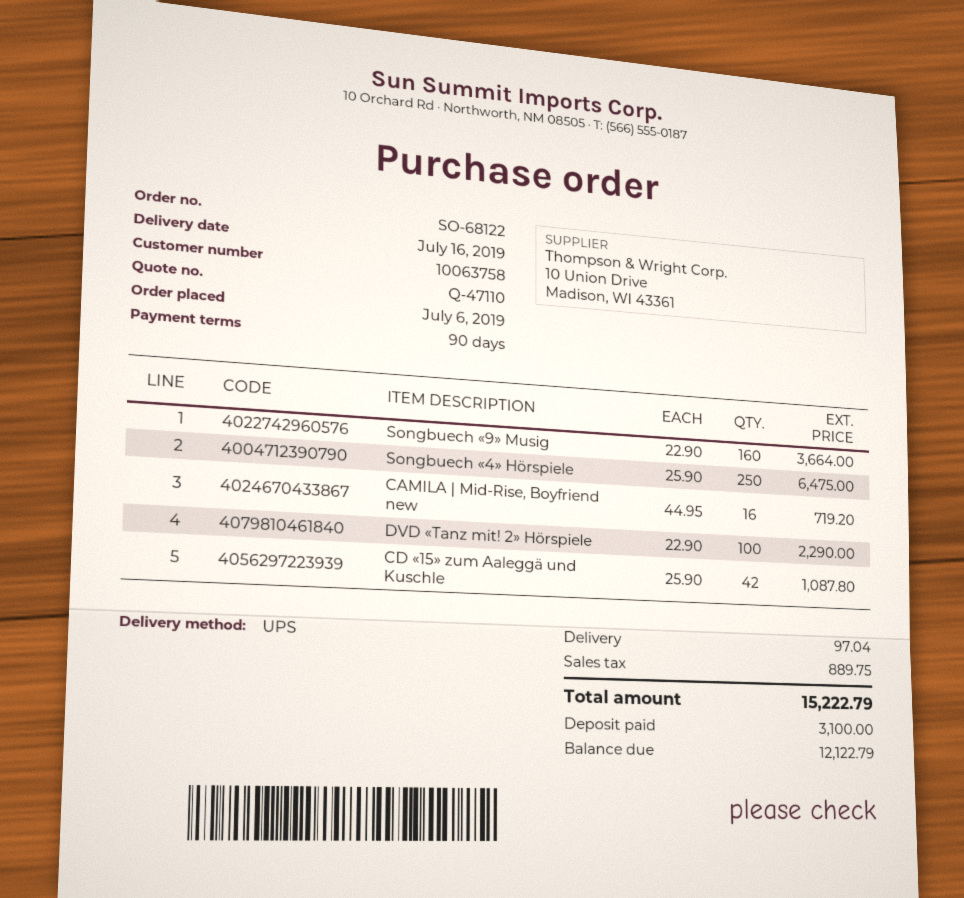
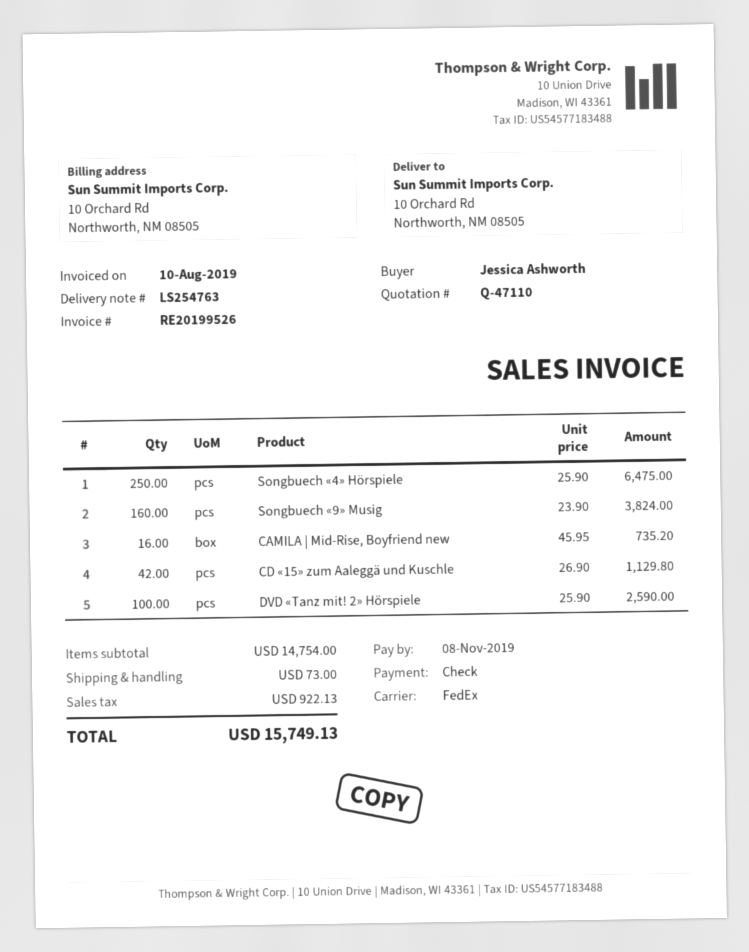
shipping method: UPS -> FedEx
Songbuech «9» Musig: 160 x 22.90 = 3664.00 -> 160 x 23.90 = 3824.00
CAMILA | Mid-Rise, Boyfriend new: 16 x 44.95 = 719.20 -> 16 x 45.95 = 735.20
DVD «Tanz mit! 2» Hörspiele: 100 x 22.90 = 2290.00 -> 100 x 25.90 = 2590.00
CD «15» zum Aaleggä und Kuschle: 42 x 25.90 = 1087.80 -> 42 x 26.90 = 1129.80
shipping: 97.04 -> 73.00
tax: 889.75 -> 922.13
total: 15222.79 -> 15749.13

